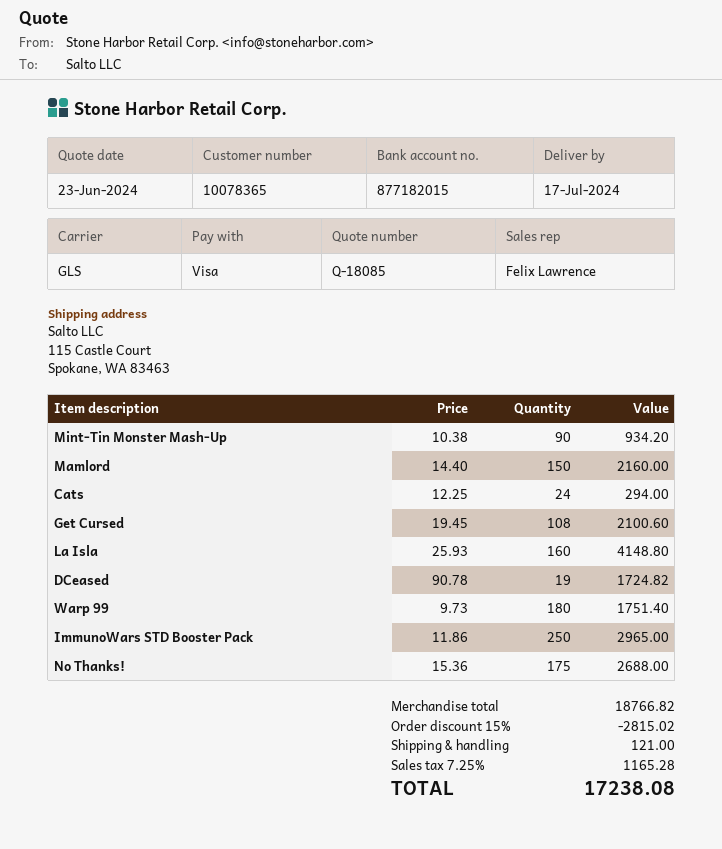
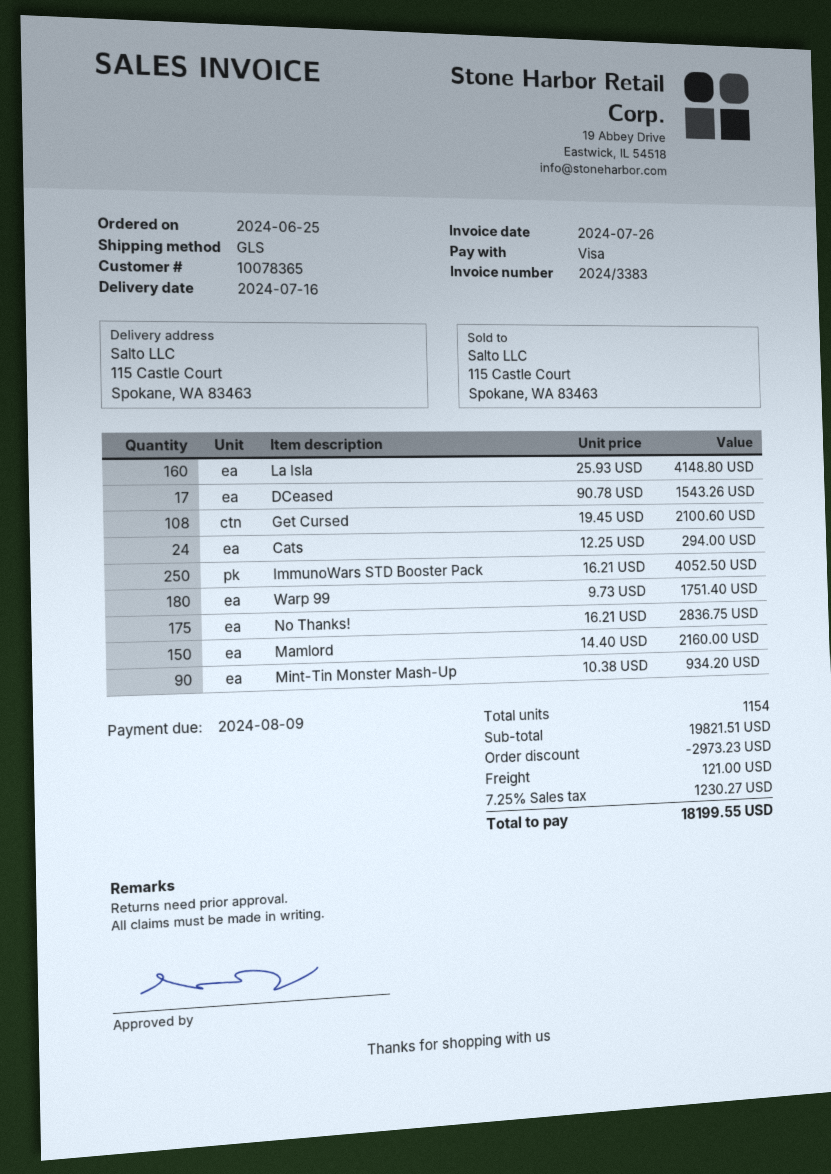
delivery date: 2024-07-17 -> 2024-07-16
DCeased: 19 x 90.78 = 1724.82 -> 17 x 90.78 = 1543.26
ImmunoWars STD Booster Pack: 250 x 11.86 = 2965.00 -> 250 x 16.21 = 4052.50
No Thanks!: 175 x 15.36 = 2688.00 -> 175 x 16.21 = 2836.75
subtotal: 18766.82 -> 19821.51
discount: 2815.02 -> 2973.23
tax: 7.25% = 1165.28 -> 7.25% = 1230.27
total: 17238.08 -> 18199.55

